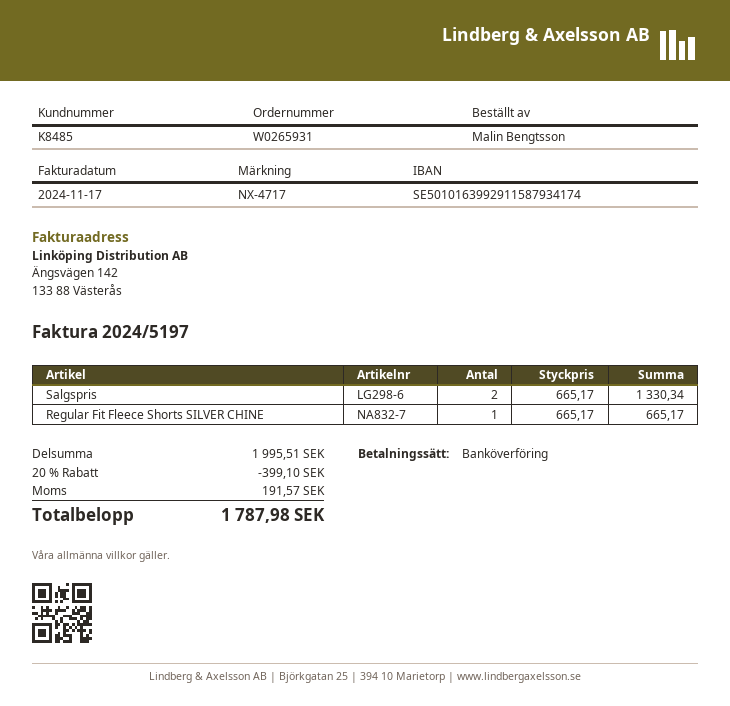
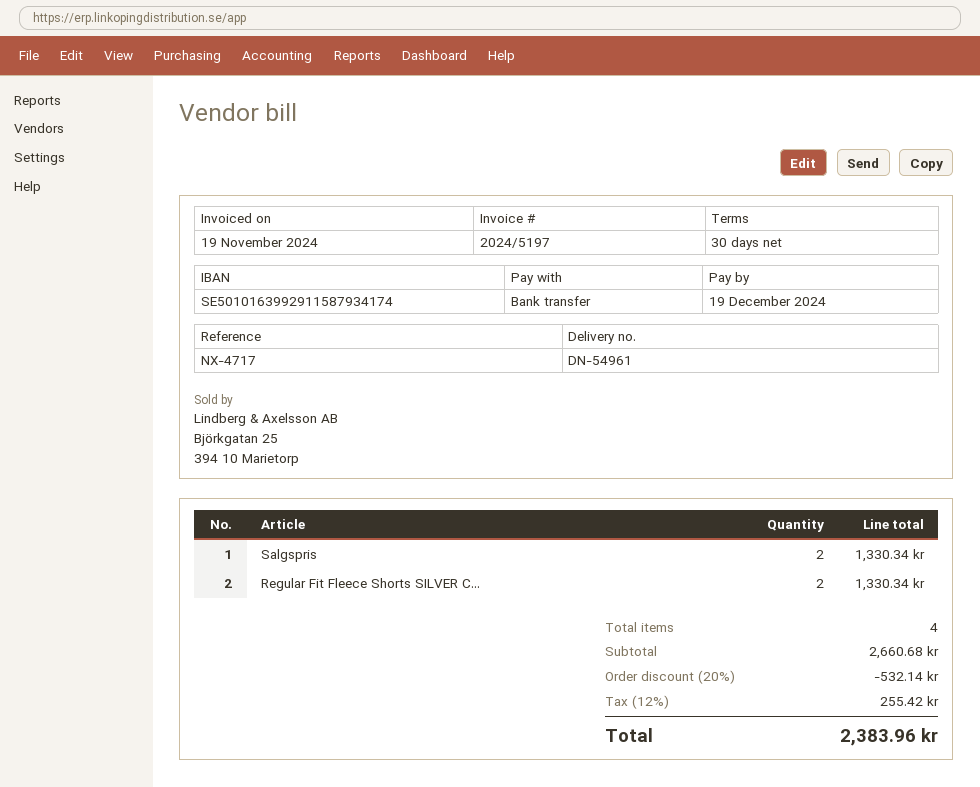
invoice date: 2024-11-17 -> 2024-11-19
Regular Fit Fleece Shorts SILVER CHINE: 1 for 665.17 -> 2 for 1330.34
subtotal: 1995.51 -> 2660.68
discount: 20% = 399.10 -> 20% = 532.14
tax: 191.57 -> 255.42
total: 1787.98 -> 2383.96

